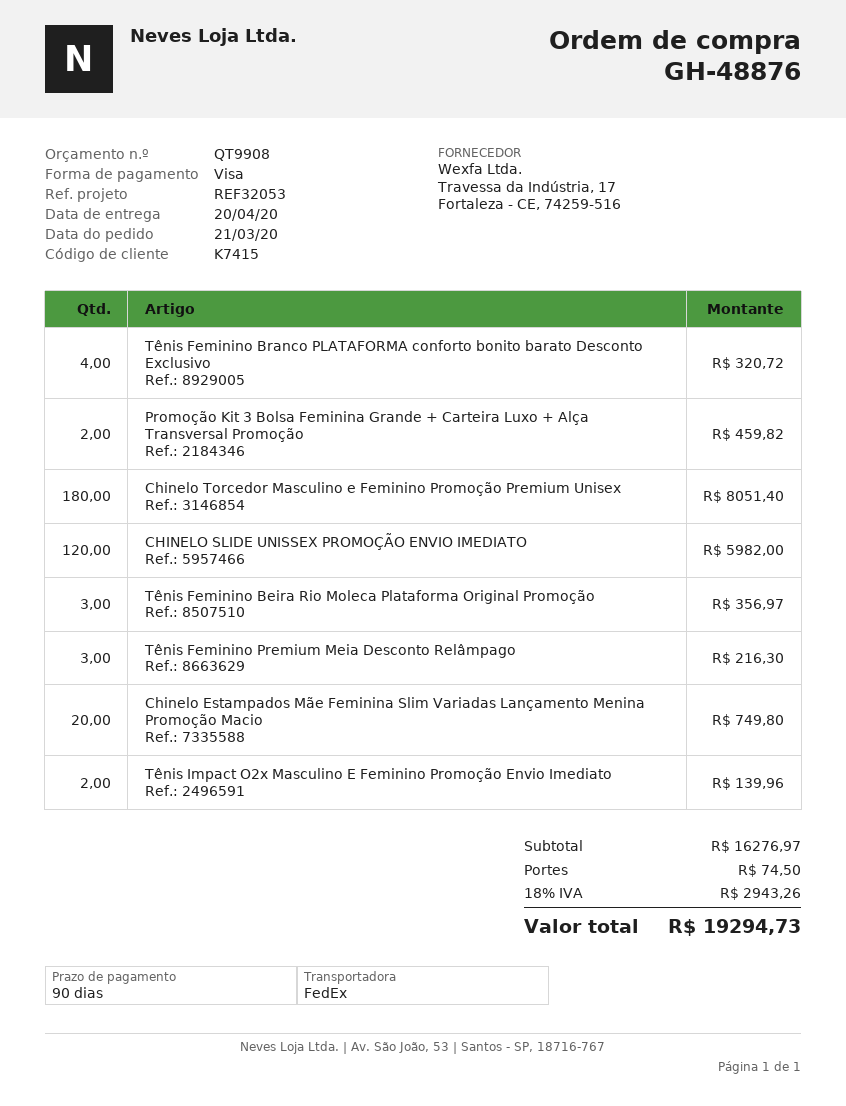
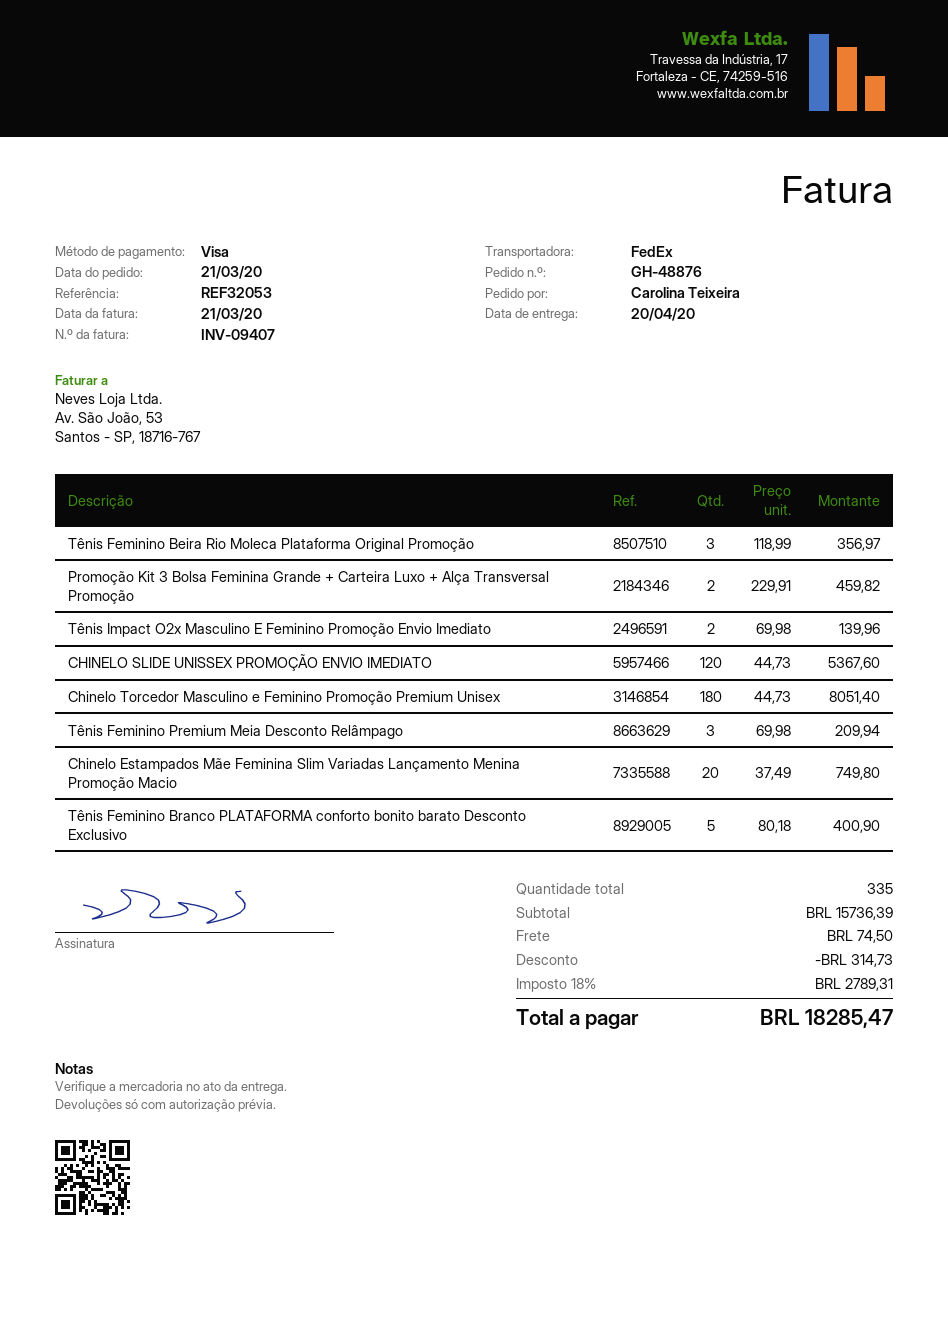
Tênis Feminino Branco PLATAFORMA conforto bonito barato Desconto Exclusivo: 4 for 320.72 -> 5 for 400.90
CHINELO SLIDE UNISSEX PROMOÇÃO ENVIO IMEDIATO: 120 for 5982.00 -> 120 for 5367.60
Tênis Feminino Premium Meia Desconto Relâmpago: 3 for 216.30 -> 3 for 209.94
subtotal: 16276.97 -> 15736.39
discount: none -> 314.73
tax: 18% = 2943.26 -> 18% = 2789.31
total: 19294.73 -> 18285.47

